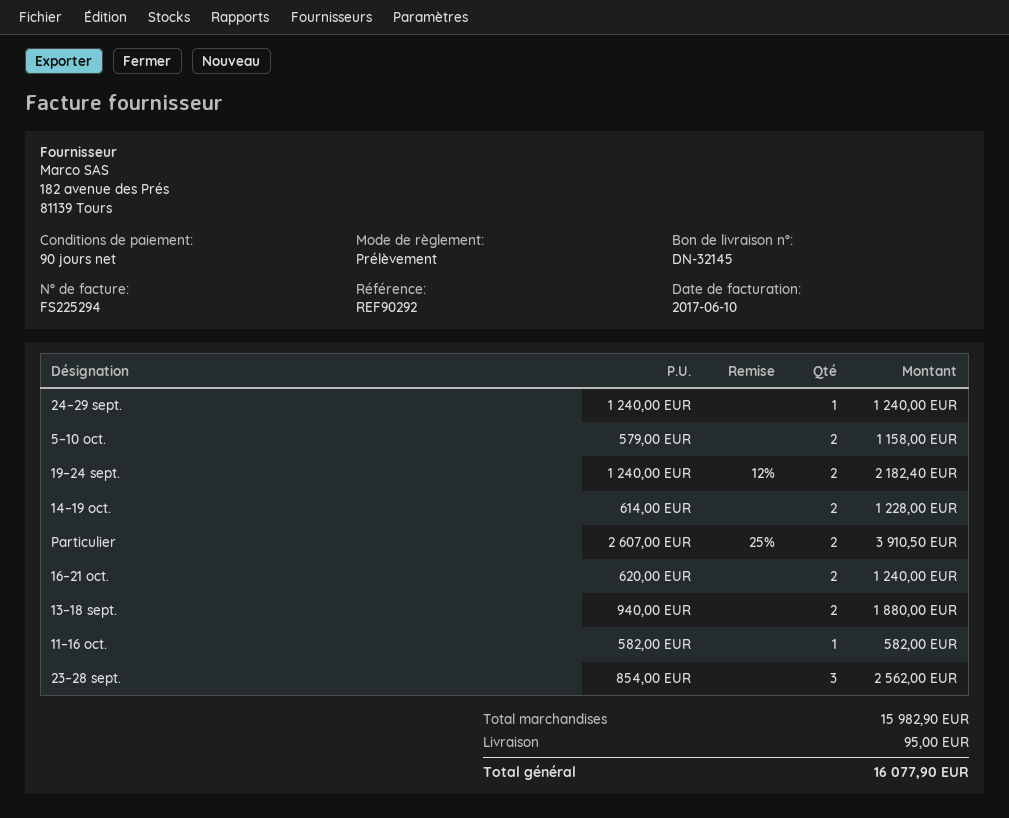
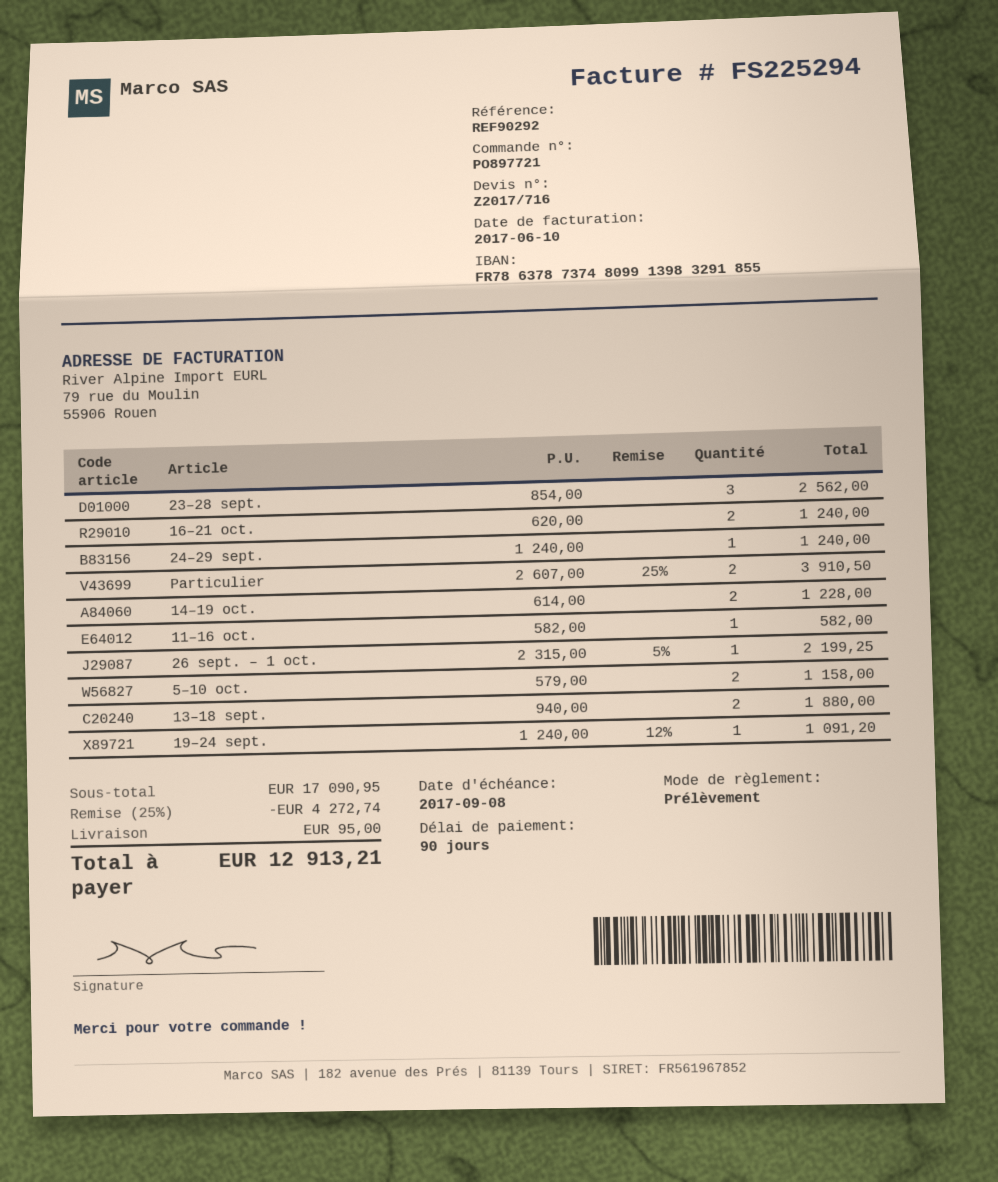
19–24 sept.: 2 x 1240.00 - 12% = 2182.40 -> 1 x 1240.00 - 12% = 1091.20
26 sept. – 1 oct.: none -> 1 x 2315.00 - 5% = 2199.25
subtotal: 15982.90 -> 17090.95
discount: none -> 25% = 4272.74
total: 16077.90 -> 12913.21

